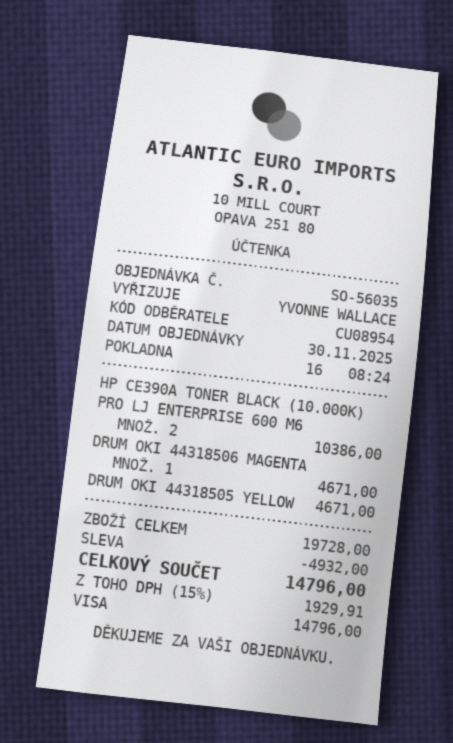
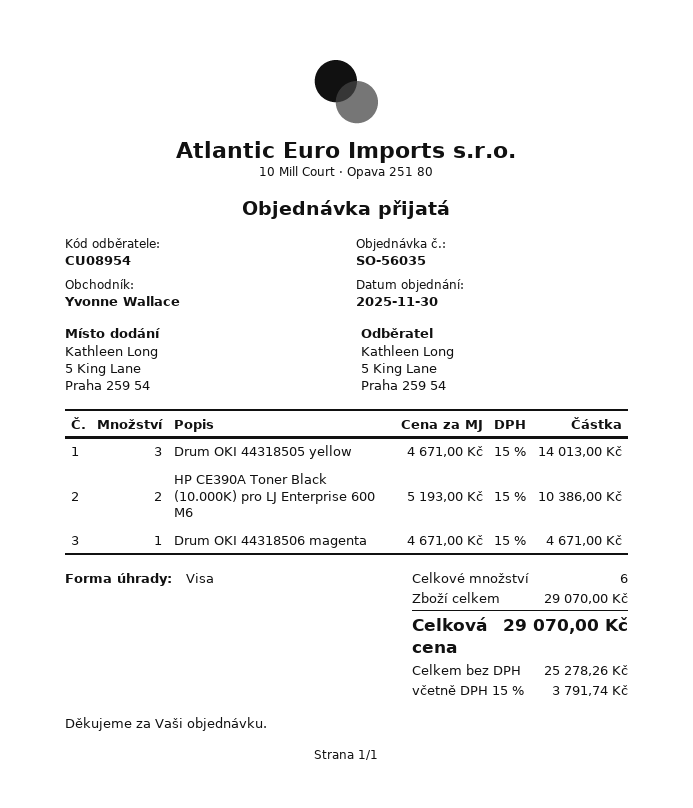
DRUM OKI 44318505 YELLOW: 1 for 4671.00 -> 3 for 14013.00
subtotal: 19728.00 -> 29070.00
discount: 4932.00 -> none
tax: 15% = 1929.91 -> 15% = 3791.74
total: 14796.00 -> 29070.00

